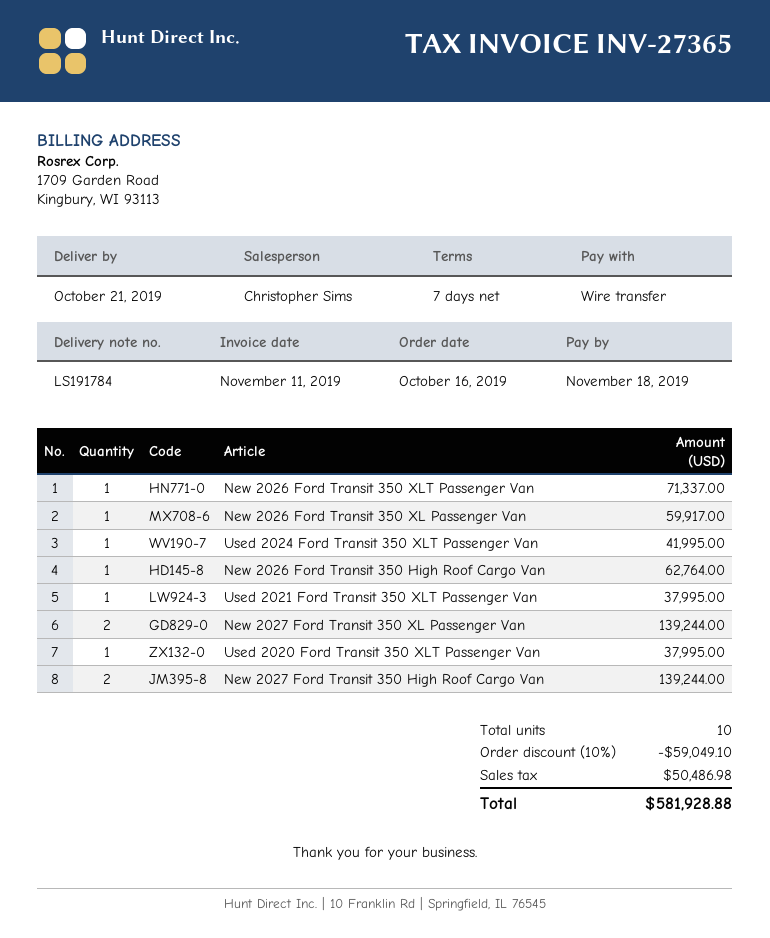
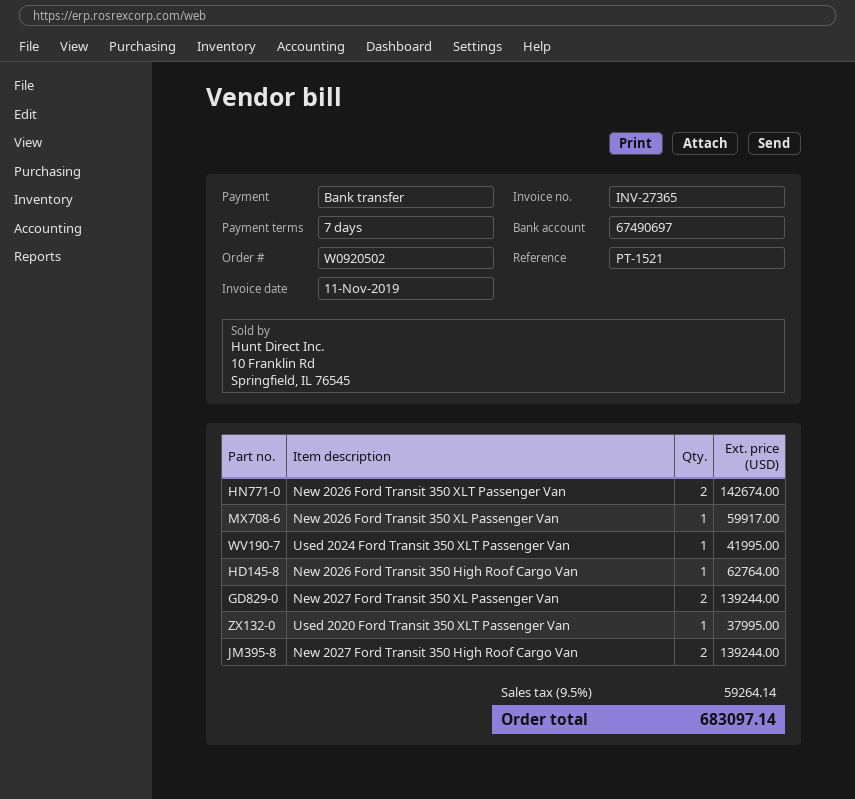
New 2026 Ford Transit 350 XLT Passenger Van: 1 for 71337.00 -> 2 for 142674.00
Used 2021 Ford Transit 350 XLT Passenger Van: 1 for 37995.00 -> none
discount: 10% = 59049.10 -> none
tax: 50486.98 -> 59264.14
total: 581928.88 -> 683097.14

